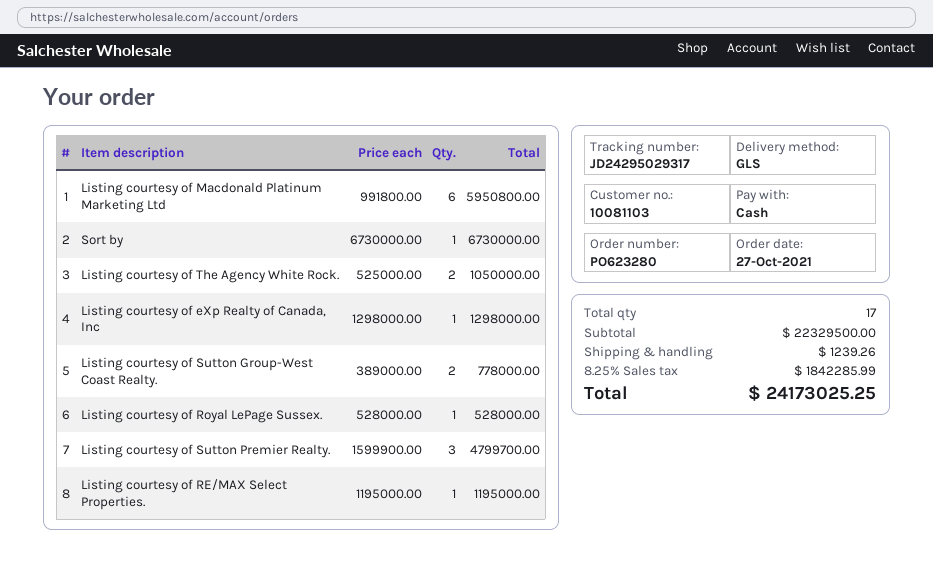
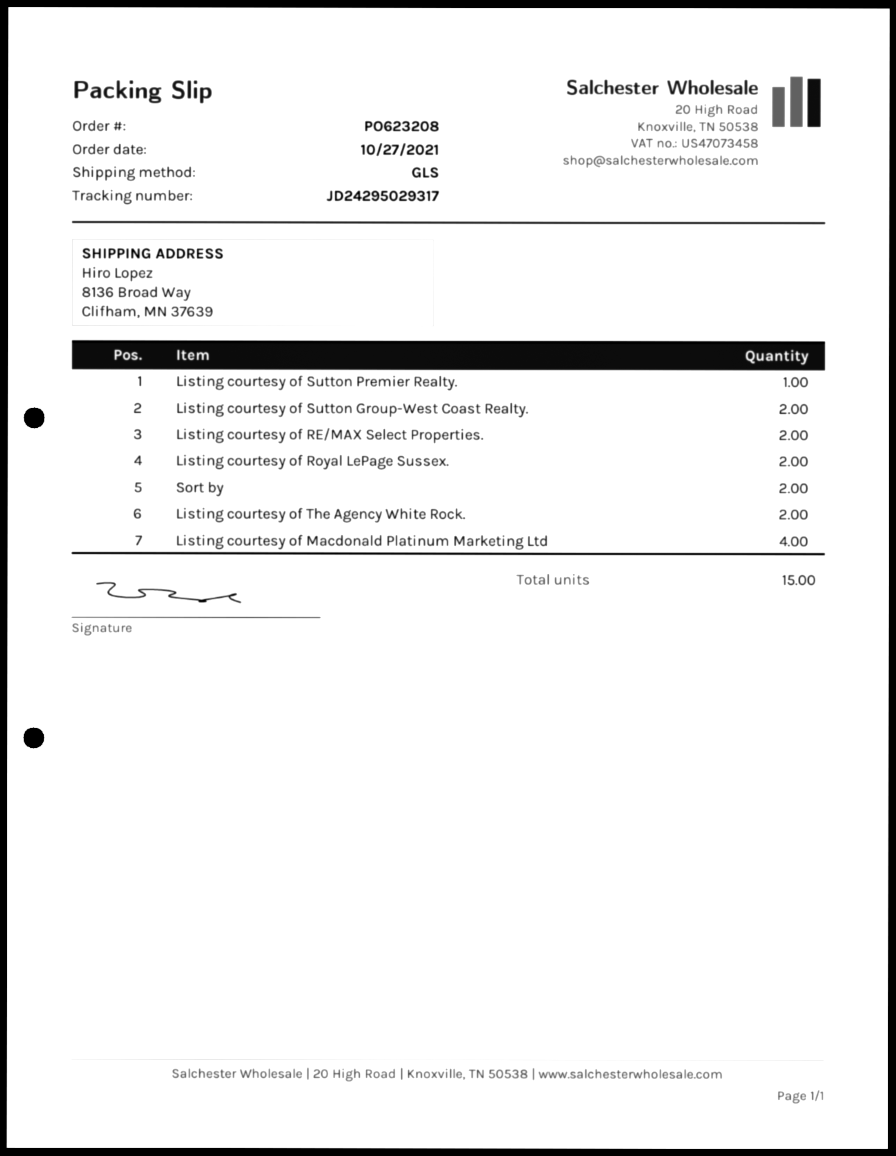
order number: PO623280 -> PO623208
Listing courtesy of Macdonald Platinum Marketing Ltd: 6 -> 4
Sort by: 1 -> 2
Listing courtesy of eXp Realty of Canada, Inc: 1 -> none
Listing courtesy of Royal LePage Sussex.: 1 -> 2
Listing courtesy of Sutton Premier Realty.: 3 -> 1
Listing courtesy of RE/MAX Select Properties.: 1 -> 2
total quantity: 17 -> 15

